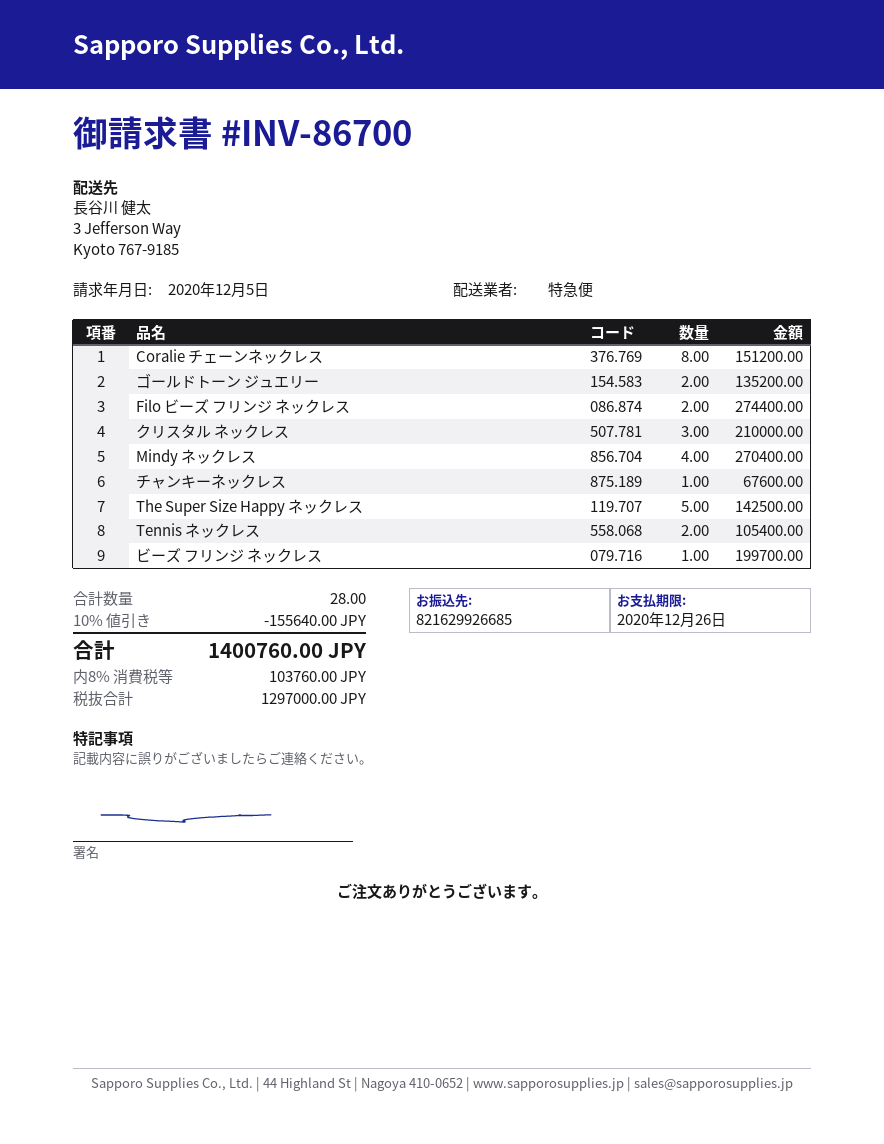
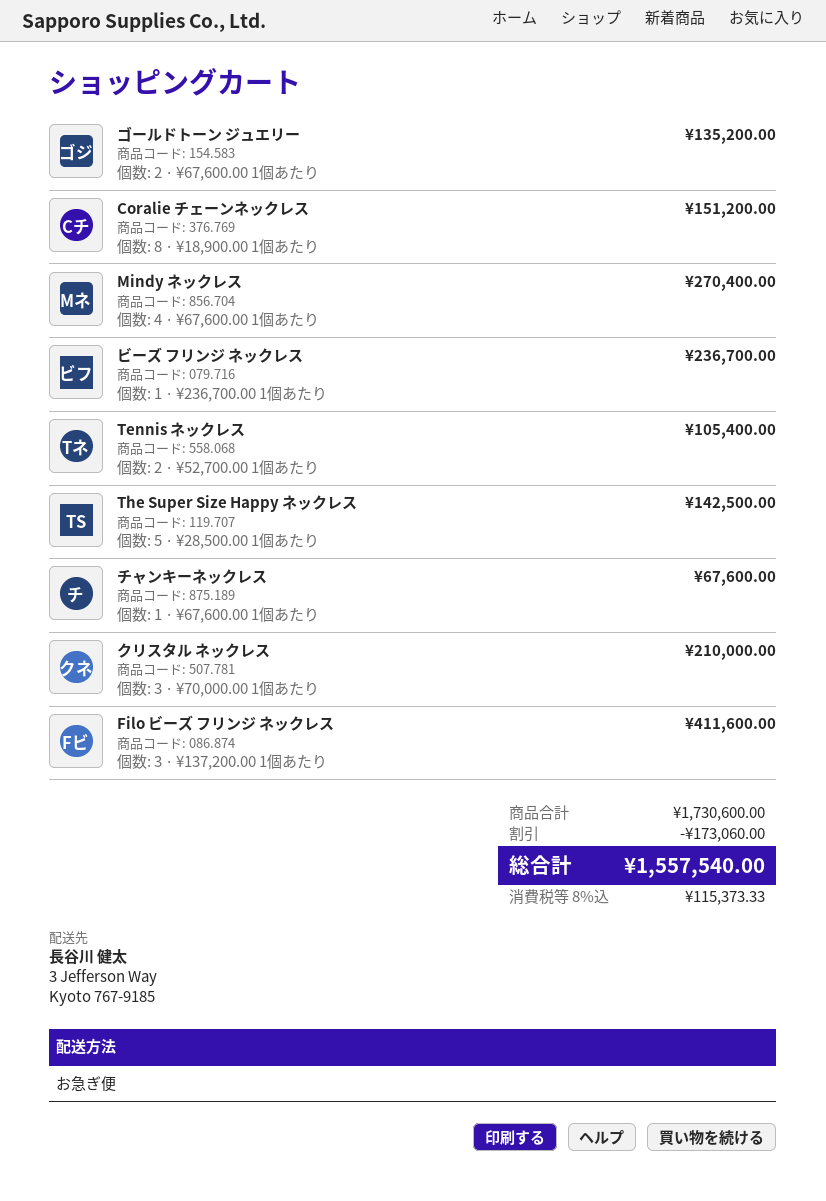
Filo ビーズ フリンジ ネックレス: 2 for 274400.00 -> 3 for 411600.00
ビーズ フリンジ ネックレス: 1 for 199700.00 -> 1 for 236700.00
discount: 155640.00 -> 173060.00
tax: 8% = 103760.00 -> 8% = 115373.33
total: 1400760.00 -> 1557540.00

